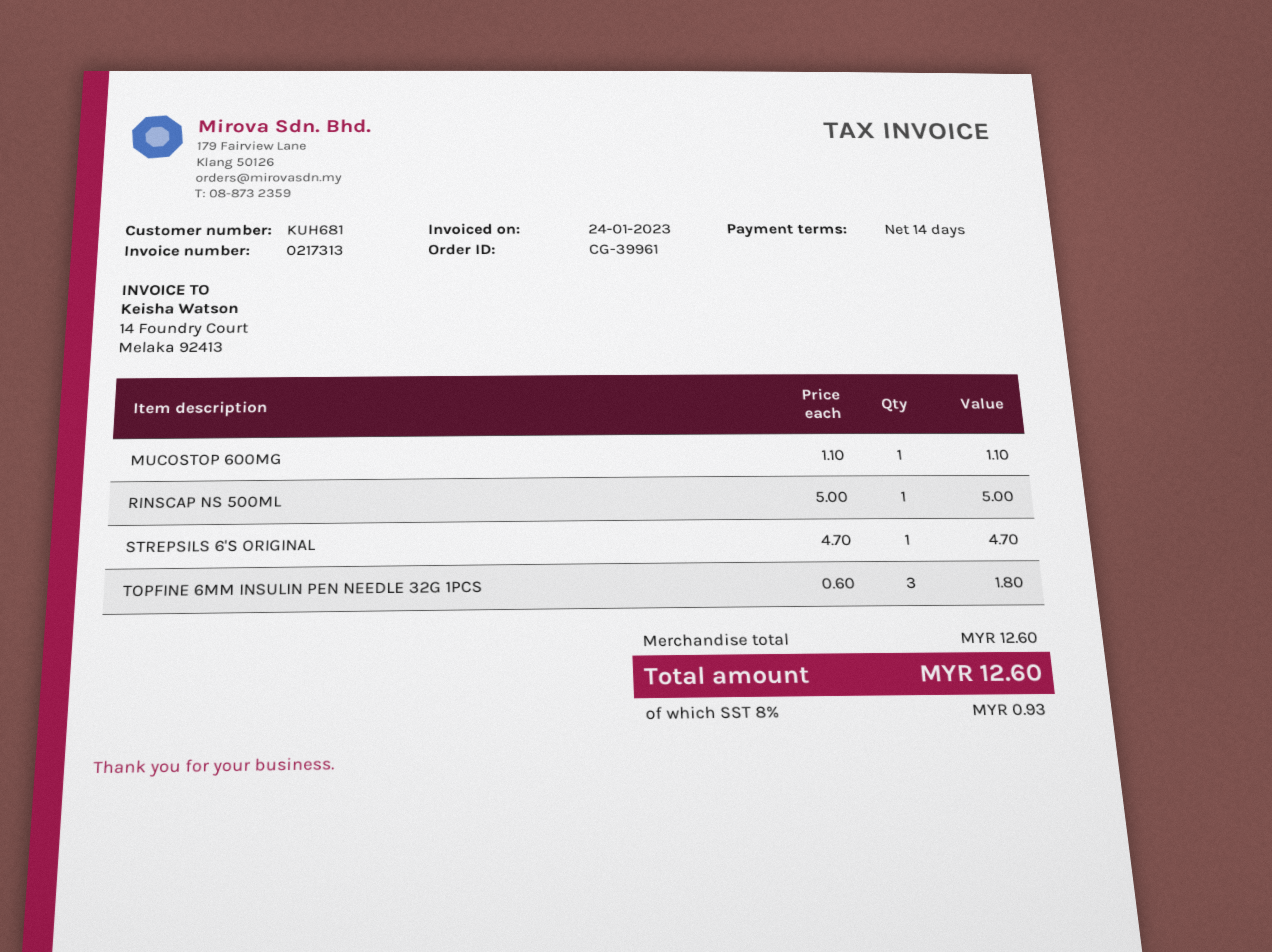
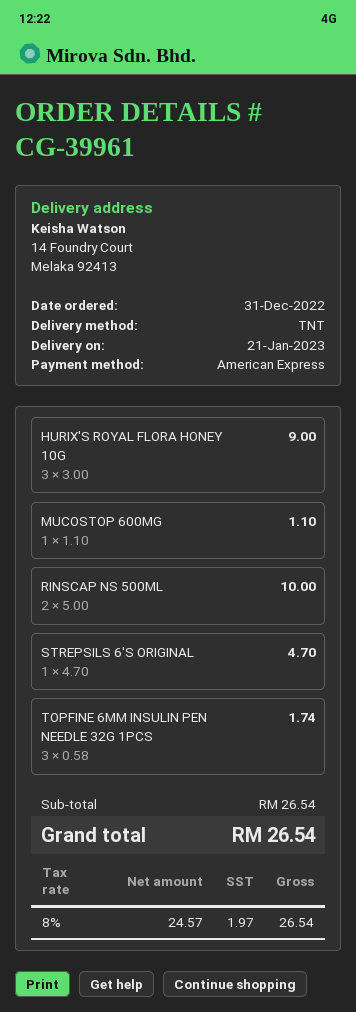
RINSCAP NS 500ML: 1 x 5.00 = 5.00 -> 2 x 5.00 = 10.00
TOPFINE 6MM INSULIN PEN NEEDLE 32G 1PCS: 3 x 0.60 = 1.80 -> 3 x 0.58 = 1.74
HURIX'S ROYAL FLORA HONEY 10G: none -> 3 x 3.00 = 9.00
subtotal: 12.60 -> 26.54
tax: 8% = 0.93 -> 8% = 1.97
total: 12.60 -> 26.54

